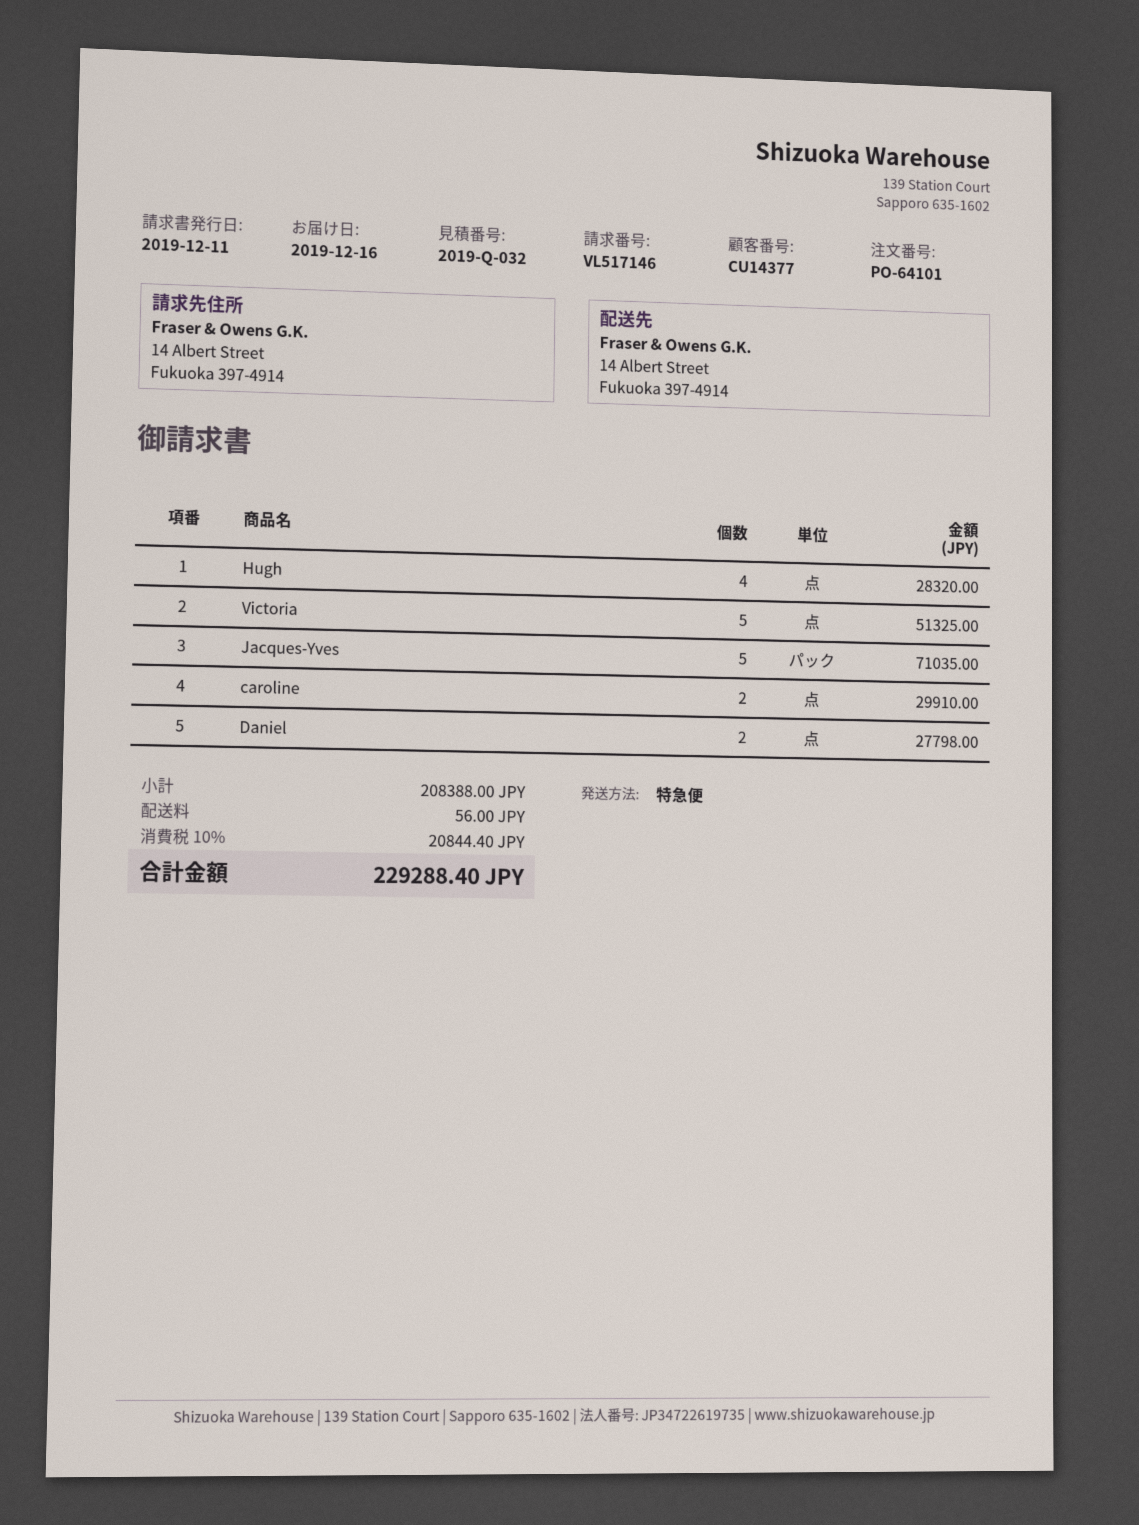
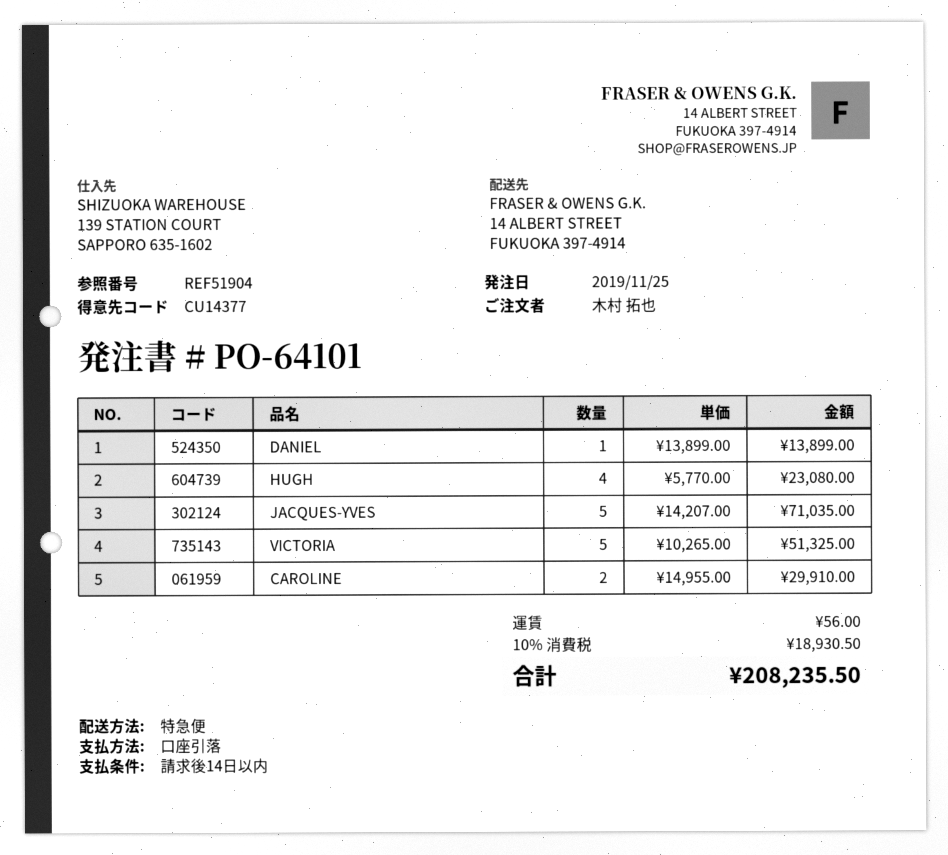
Hugh: 4 for 28320.00 -> 4 for 23080.00
Daniel: 2 for 27798.00 -> 1 for 13899.00
tax: 10% = 20844.40 -> 10% = 18930.50
total: 229288.40 -> 208235.50

